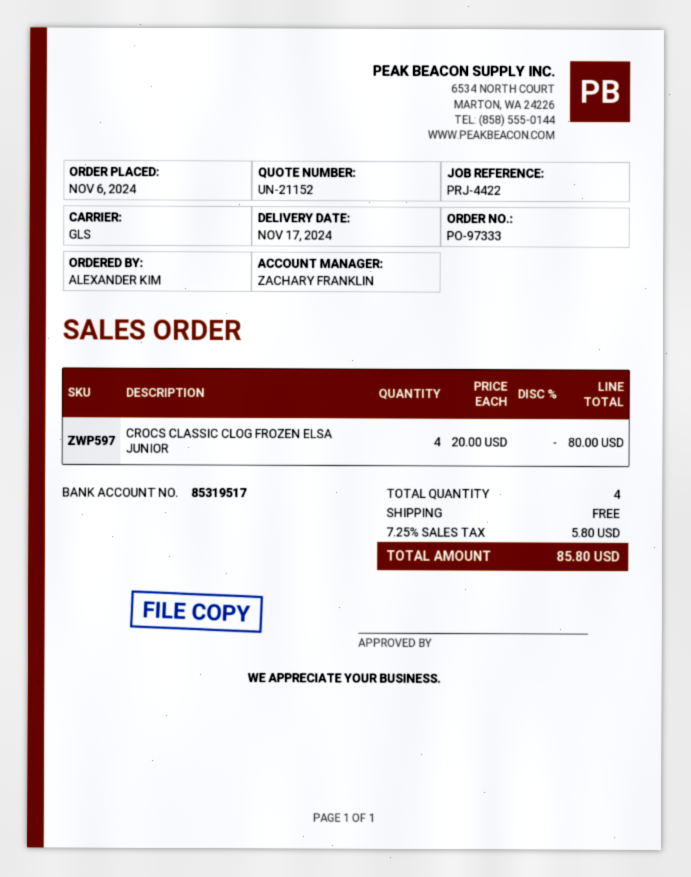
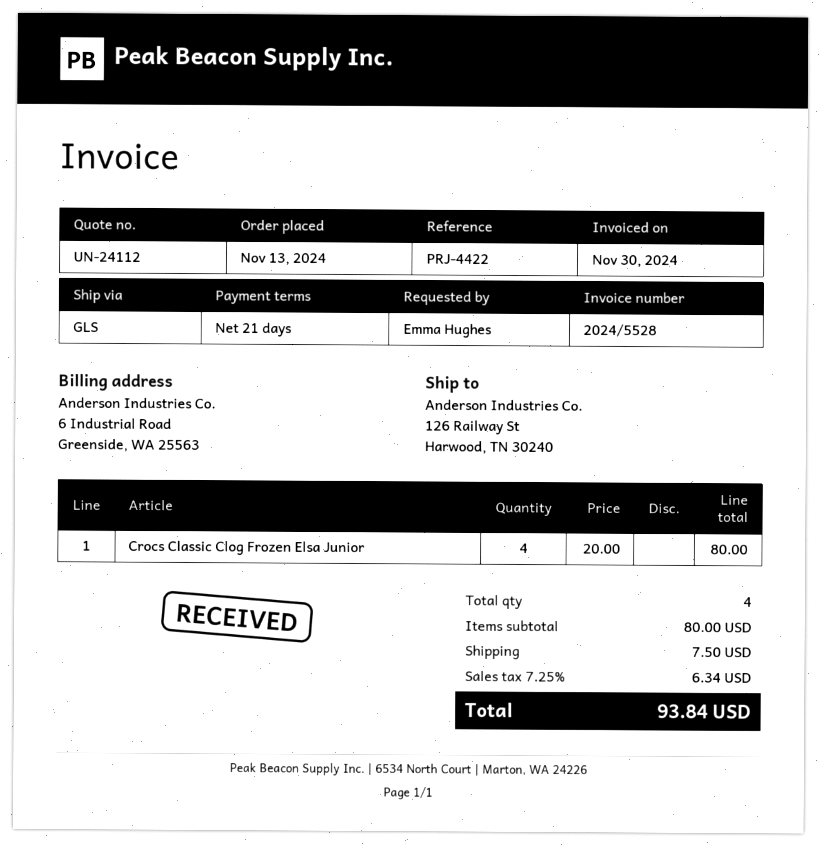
quote number: UN-21152 -> UN-24112
order date: 2024-11-06 -> 2024-11-13
ordered by: ALEXANDER KIM -> Emma Hughes
shipping: 0.00 -> 7.50
tax: 7.25% = 5.80 -> 7.25% = 6.34
total: 85.80 -> 93.84

